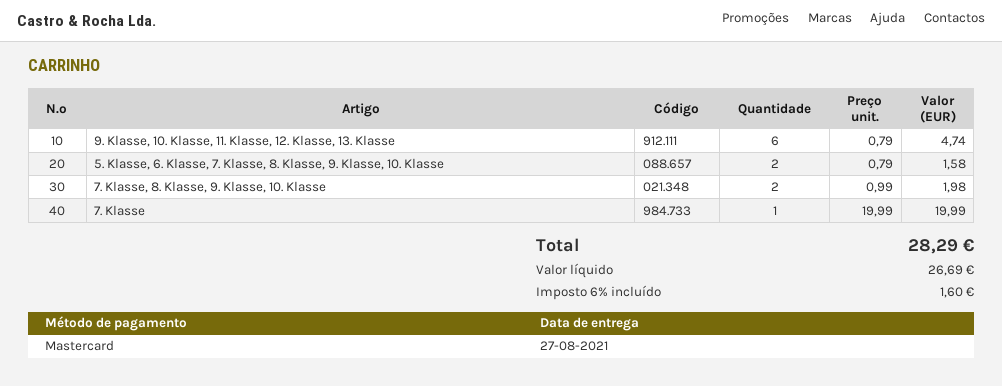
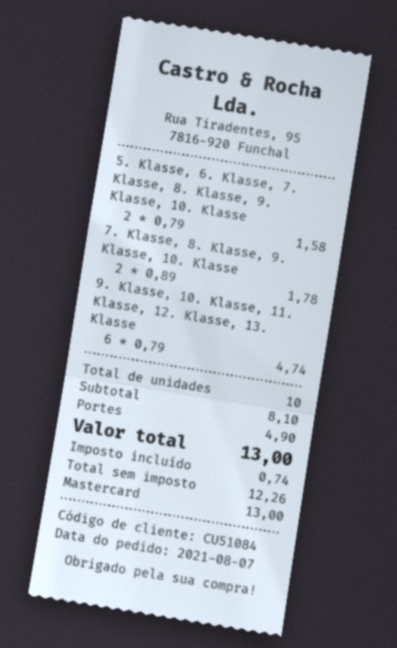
7. Klasse, 8. Klasse, 9. Klasse, 10. Klasse: 2 x 0.99 = 1.98 -> 2 x 0.89 = 1.78
7. Klasse: 1 x 19.99 = 19.99 -> none
shipping: none -> 4.90
net: 26.69 -> 12.26
tax: 1.60 -> 0.74
total: 28.29 -> 13.00

